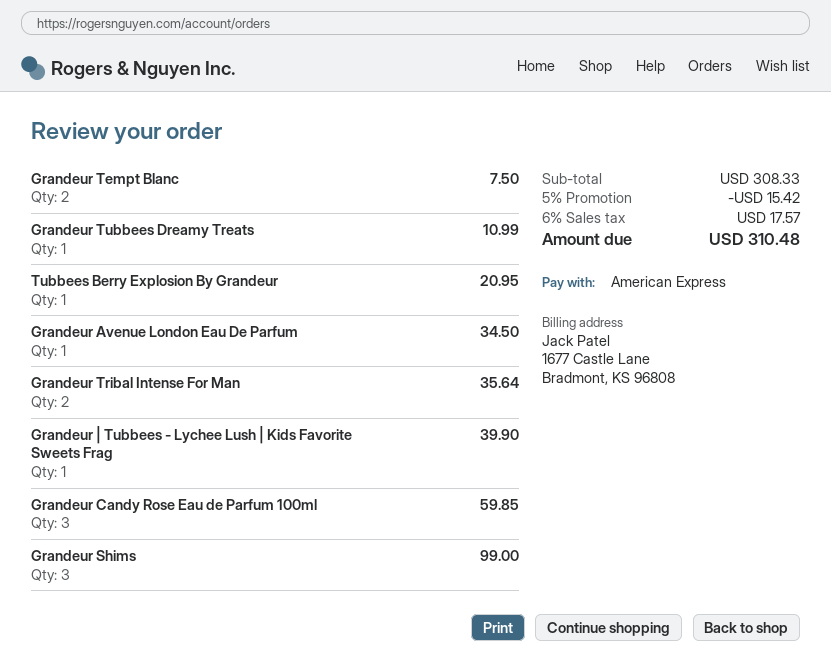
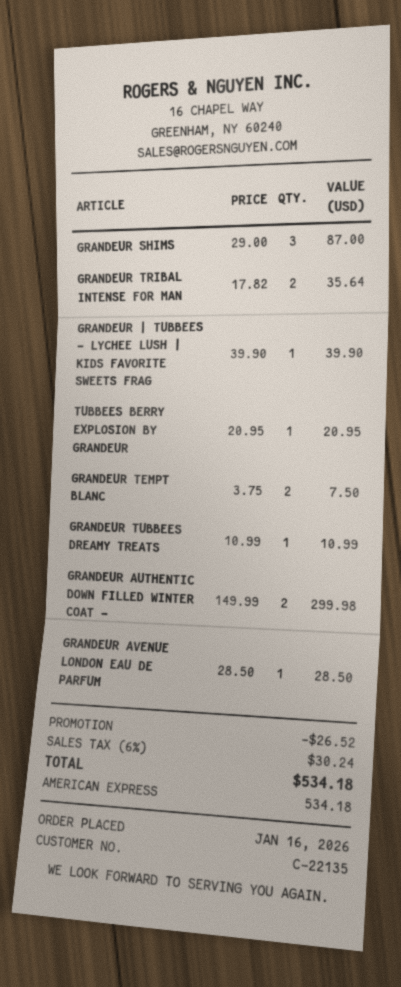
Grandeur Avenue London Eau De Parfum: 1 for 34.50 -> 1 for 28.50
Grandeur Candy Rose Eau de Parfum 100ml: 3 for 59.85 -> none
Grandeur Shims: 3 for 99.00 -> 3 for 87.00
GRANDEUR AUTHENTIC DOWN FILLED WINTER COAT -: none -> 2 for 299.98
discount: 15.42 -> 26.52
tax: 6% = 17.57 -> 6% = 30.24
total: 310.48 -> 534.18

